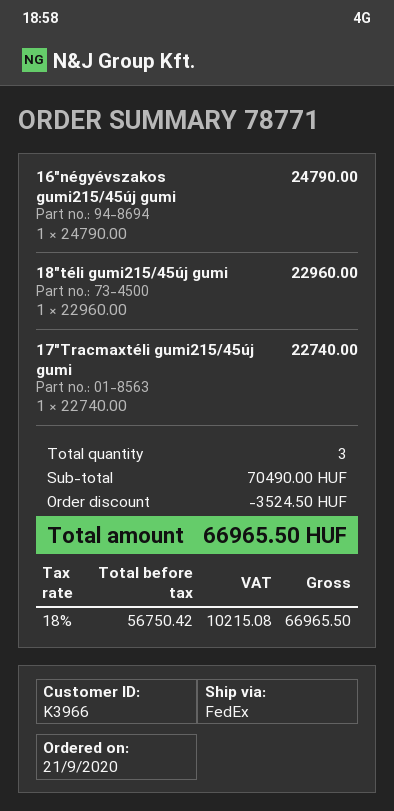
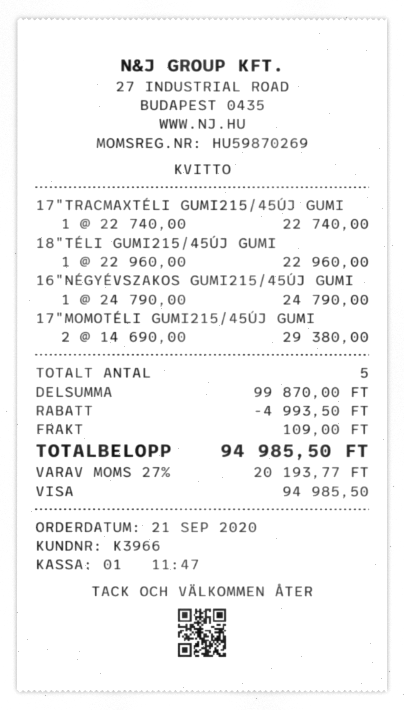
17"MOMOTÉLI GUMI215/45ÚJ GUMI: none -> 2 x 14690.00 = 29380.00
total quantity: 3 -> 5
subtotal: 70490.00 -> 99870.00
discount: 3524.50 -> 4993.50
shipping: none -> 109.00
tax: 18% = 10215.08 -> 27% = 20193.77
total: 66965.50 -> 94985.50

